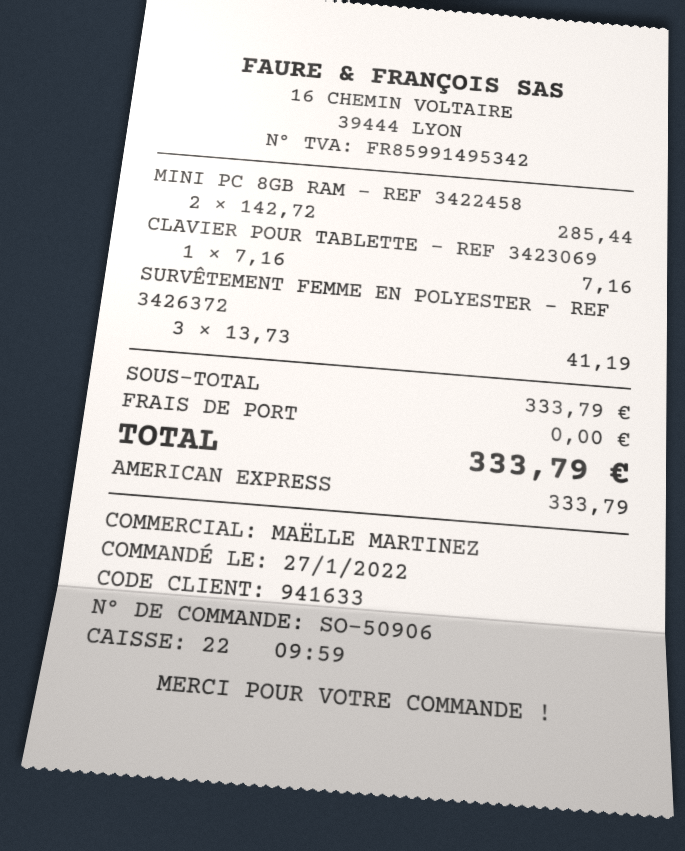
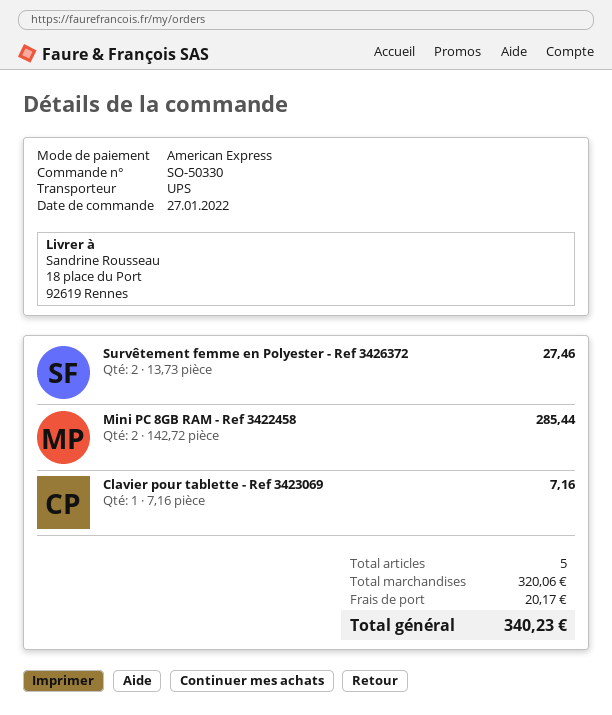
order number: SO-50906 -> SO-50330
SURVÊTEMENT FEMME EN POLYESTER - REF 3426372: 3 x 13.73 = 41.19 -> 2 x 13.73 = 27.46
subtotal: 333.79 -> 320.06
shipping: 0.00 -> 20.17
total: 333.79 -> 340.23

